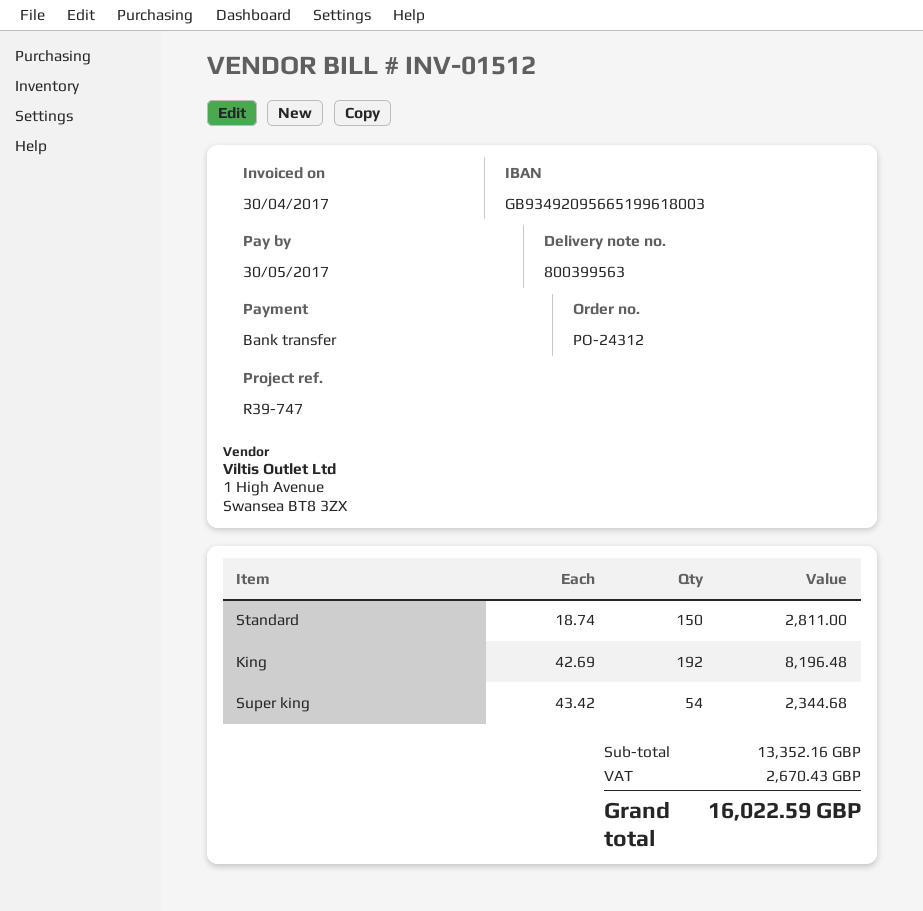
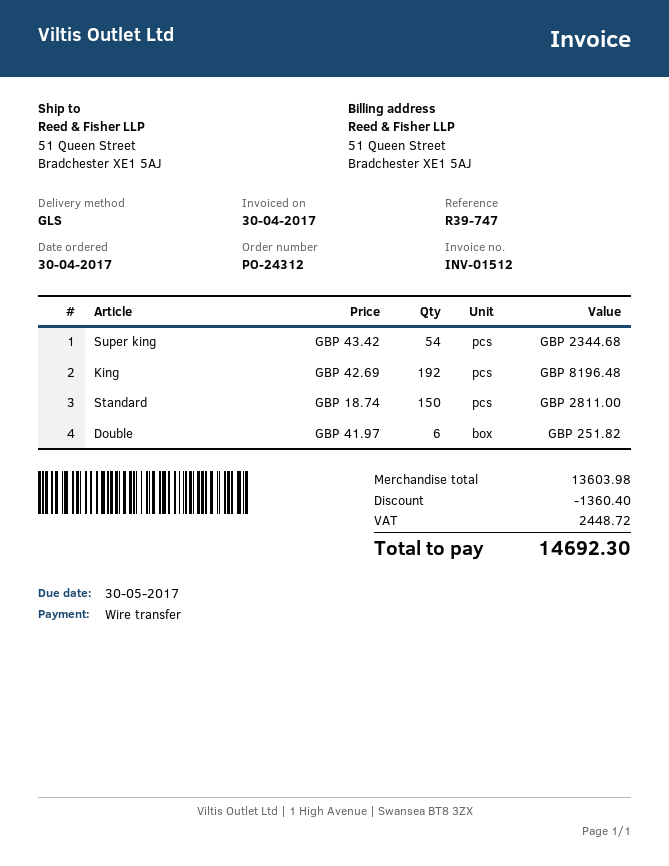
Double: none -> 6 x 41.97 = 251.82
subtotal: 13352.16 -> 13603.98
discount: none -> 1360.40
tax: 2670.43 -> 2448.72
total: 16022.59 -> 14692.30

